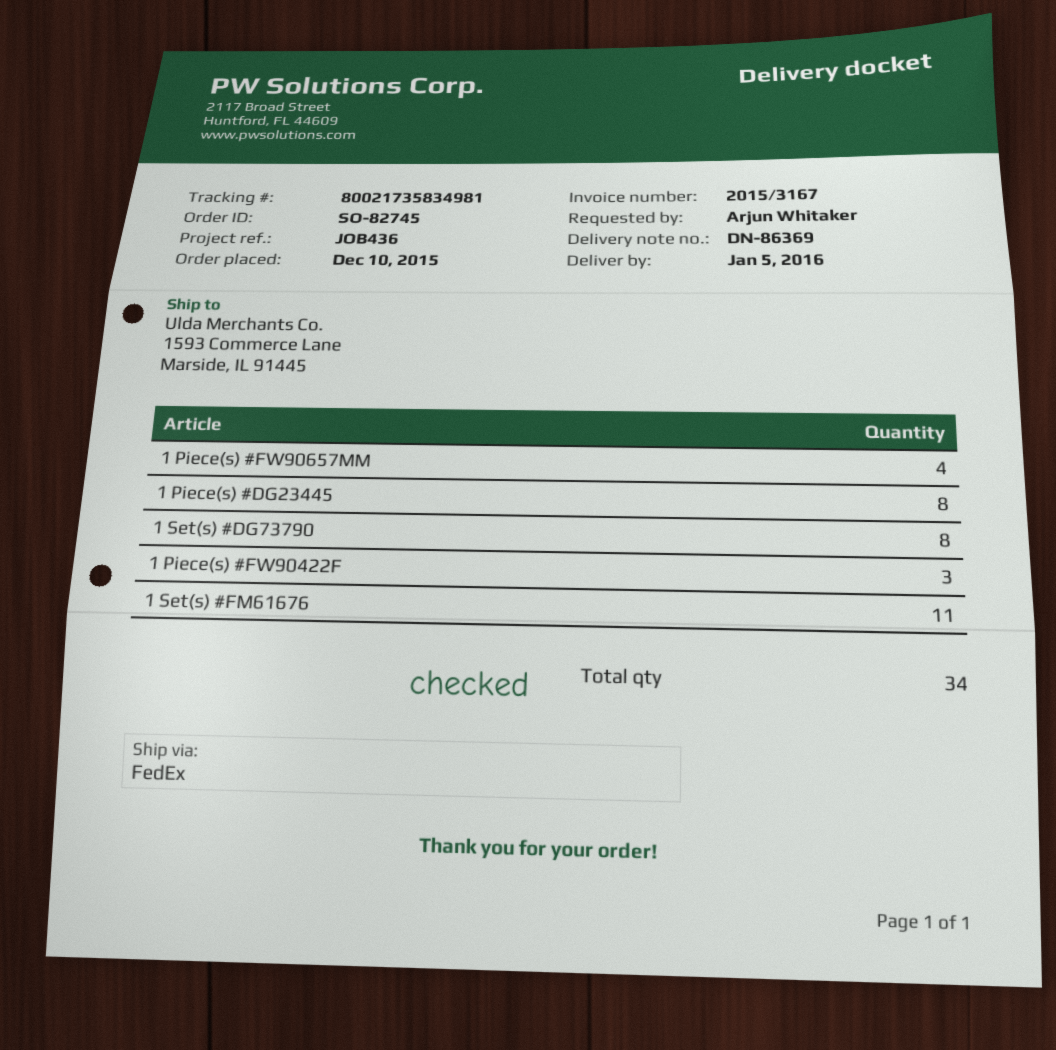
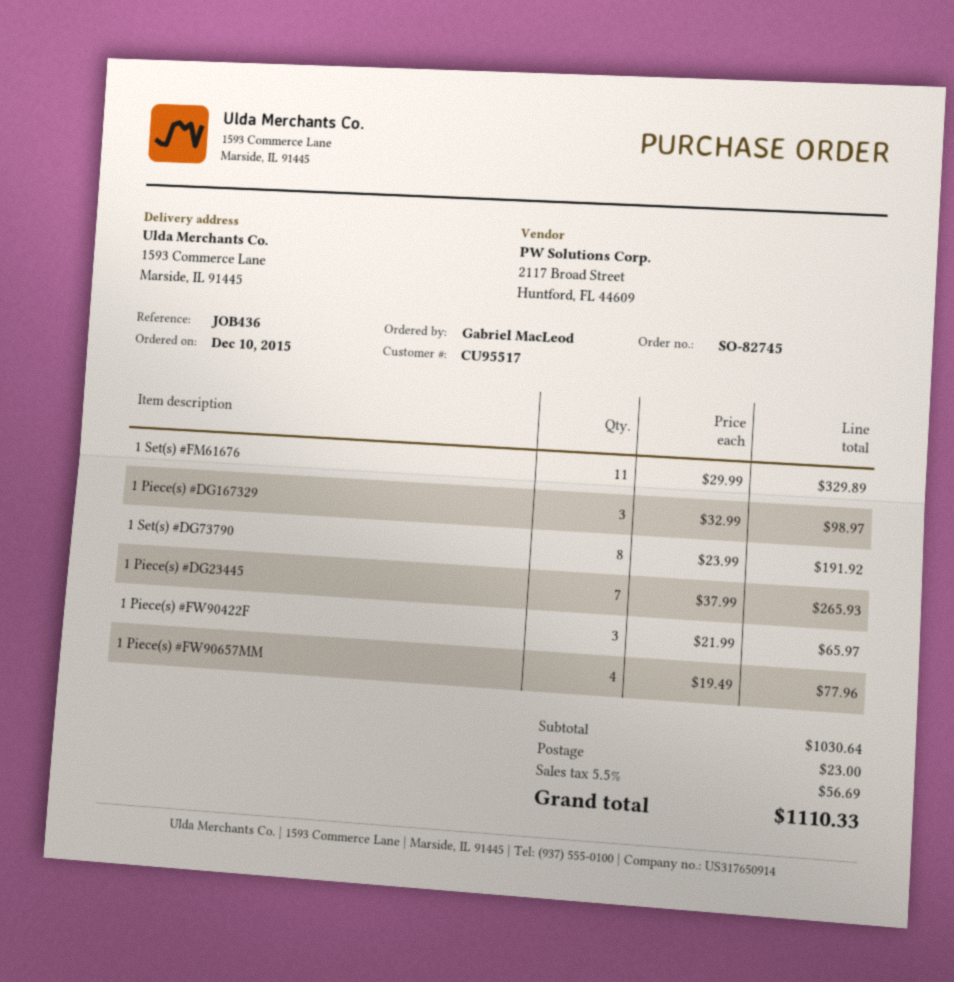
ordered by: Arjun Whitaker -> Gabriel MacLeod
1 Piece(s) #DG23445: 8 -> 7
1 Piece(s) #DG167329: none -> 3

